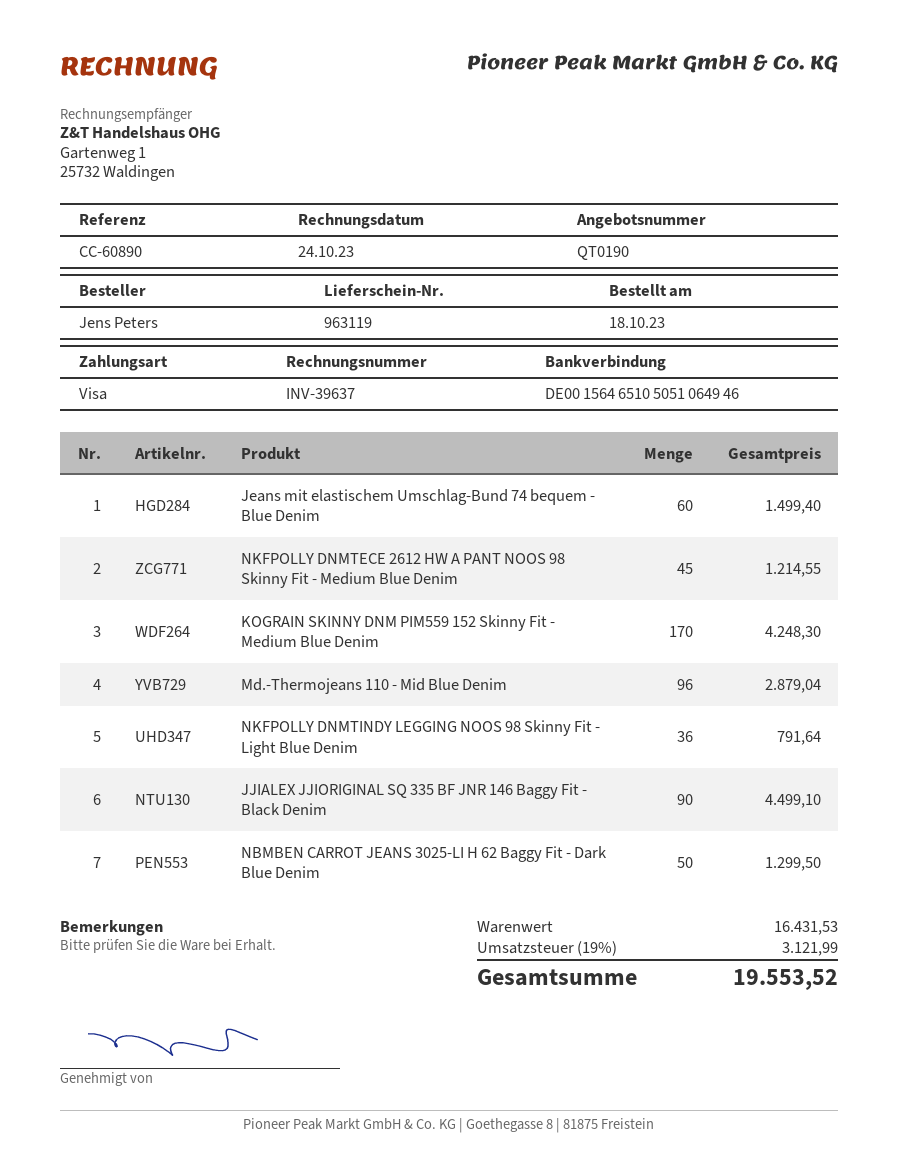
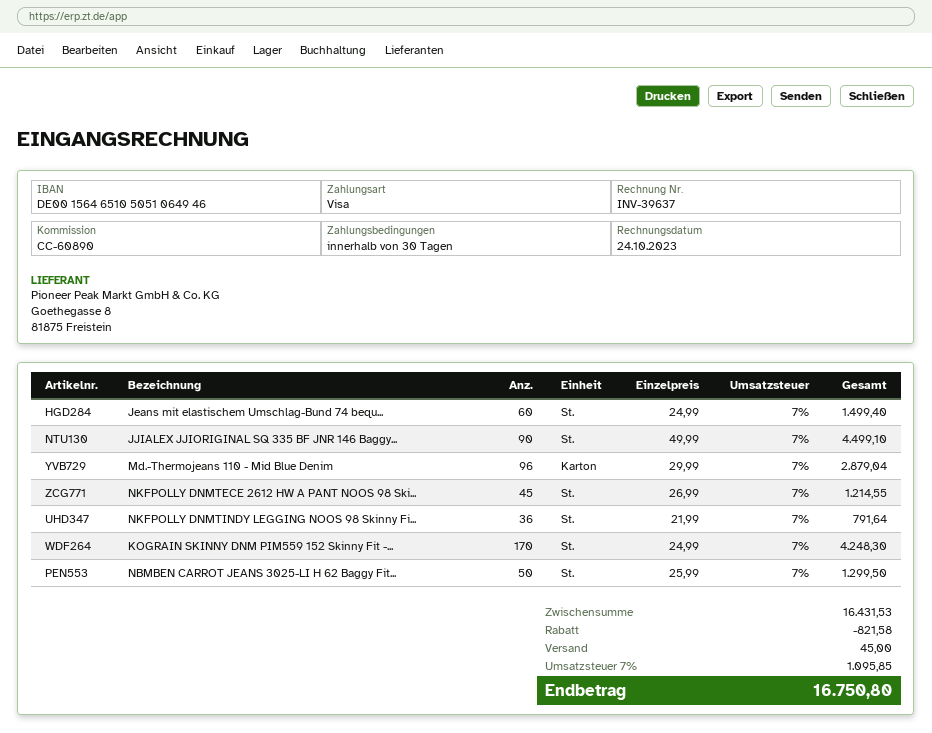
discount: none -> 821.58
shipping: none -> 45.00
tax: 19% = 3121.99 -> 7% = 1095.85
total: 19553.52 -> 16750.80

